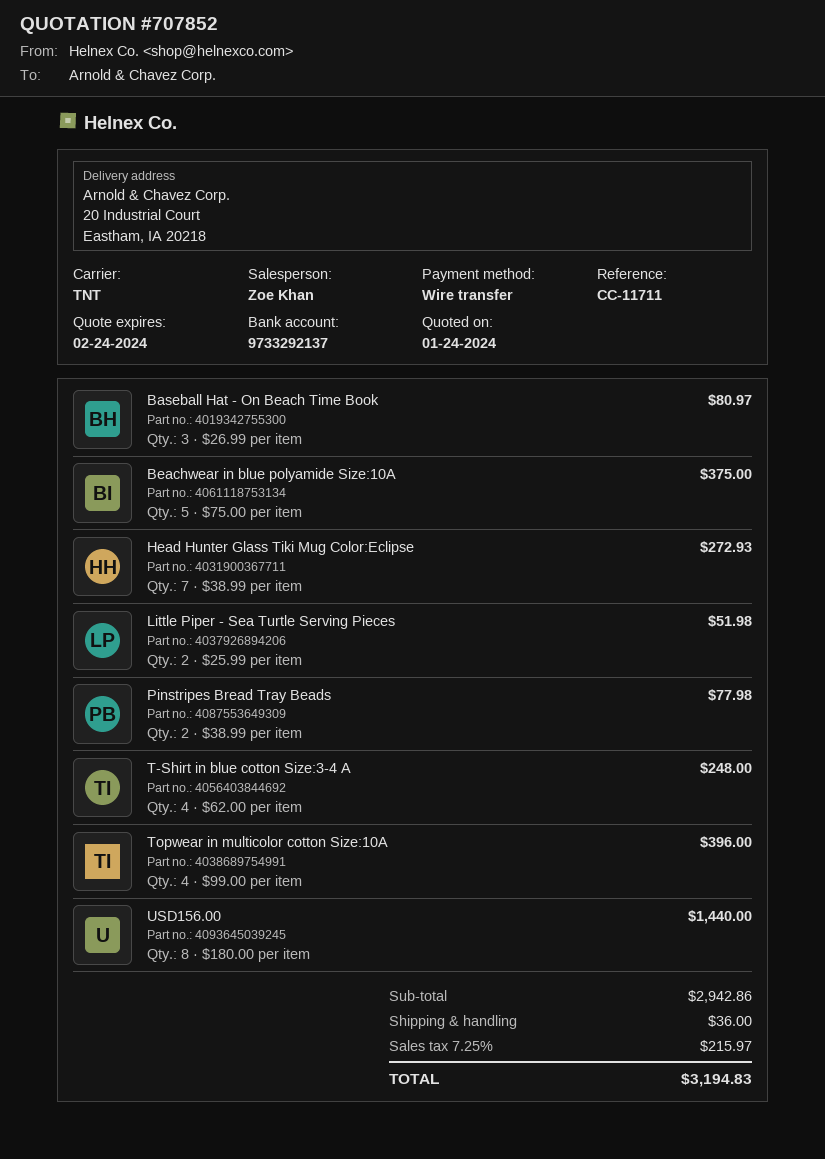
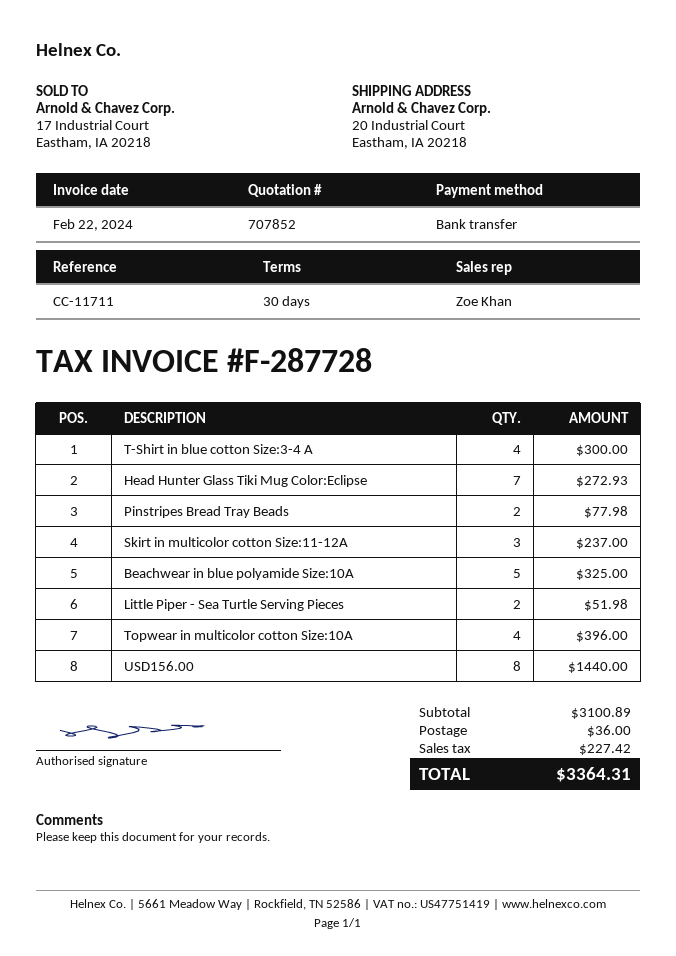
Baseball Hat - On Beach Time Book: 3 for 80.97 -> none
Beachwear in blue polyamide Size:10A: 5 for 375.00 -> 5 for 325.00
T-Shirt in blue cotton Size:3-4 A: 4 for 248.00 -> 4 for 300.00
Skirt in multicolor cotton Size:11-12A: none -> 3 for 237.00
subtotal: 2942.86 -> 3100.89
tax: 215.97 -> 227.42
total: 3194.83 -> 3364.31

